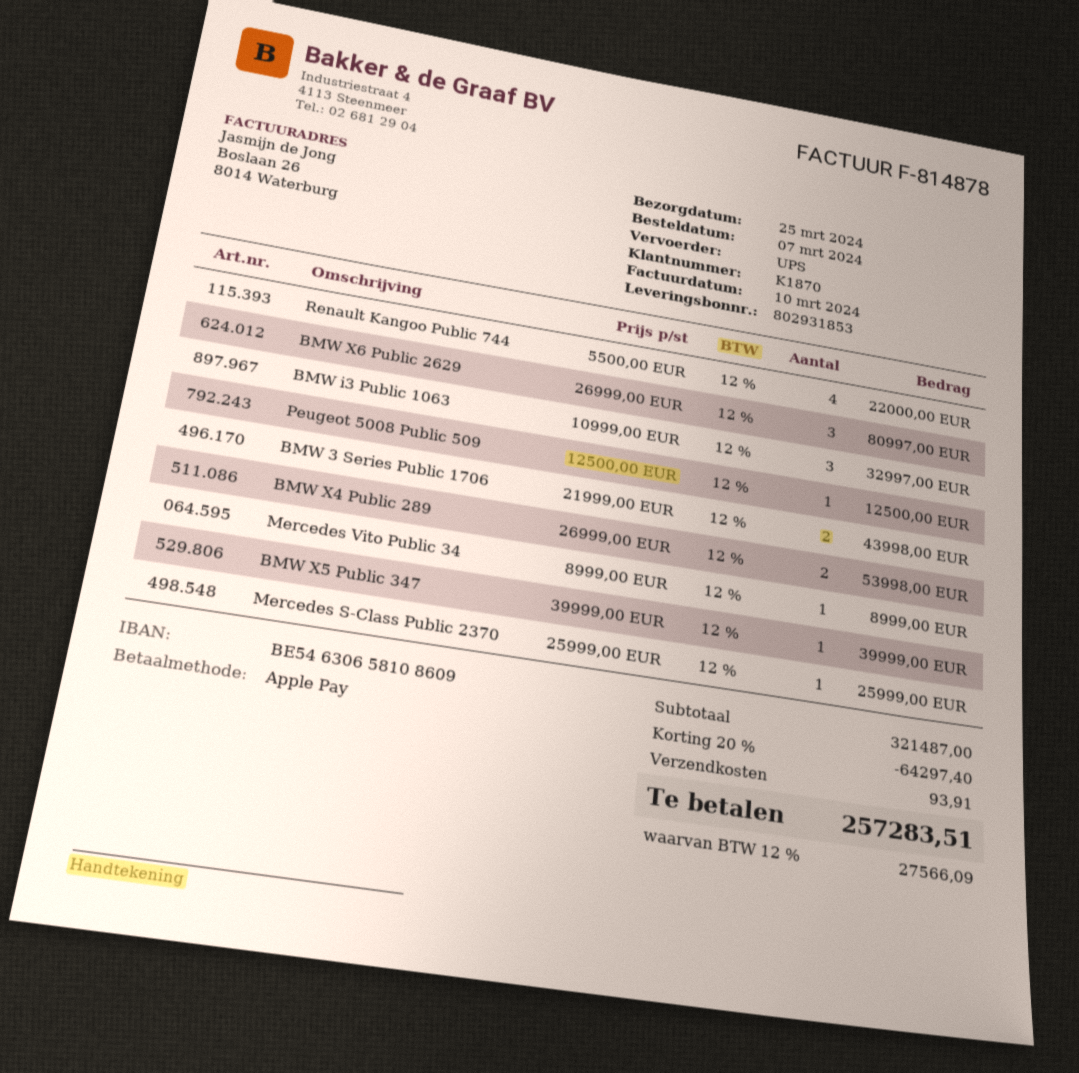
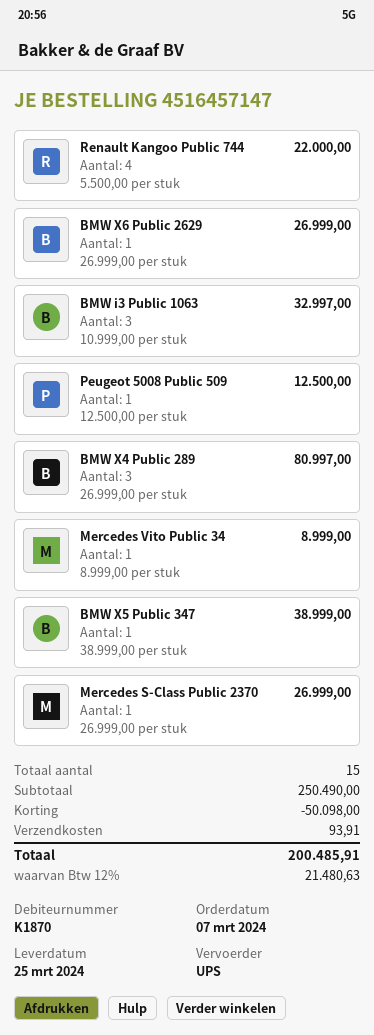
BMW X6 Public 2629: 3 x 26999.00 = 80997.00 -> 1 x 26999.00 = 26999.00
BMW 3 Series Public 1706: 2 x 21999.00 = 43998.00 -> none
BMW X4 Public 289: 2 x 26999.00 = 53998.00 -> 3 x 26999.00 = 80997.00
BMW X5 Public 347: 1 x 39999.00 = 39999.00 -> 1 x 38999.00 = 38999.00
Mercedes S-Class Public 2370: 1 x 25999.00 = 25999.00 -> 1 x 26999.00 = 26999.00
subtotal: 321487.00 -> 250490.00
discount: 64297.40 -> 50098.00
tax: 12% = 27566.09 -> 12% = 21480.63
total: 257283.51 -> 200485.91

